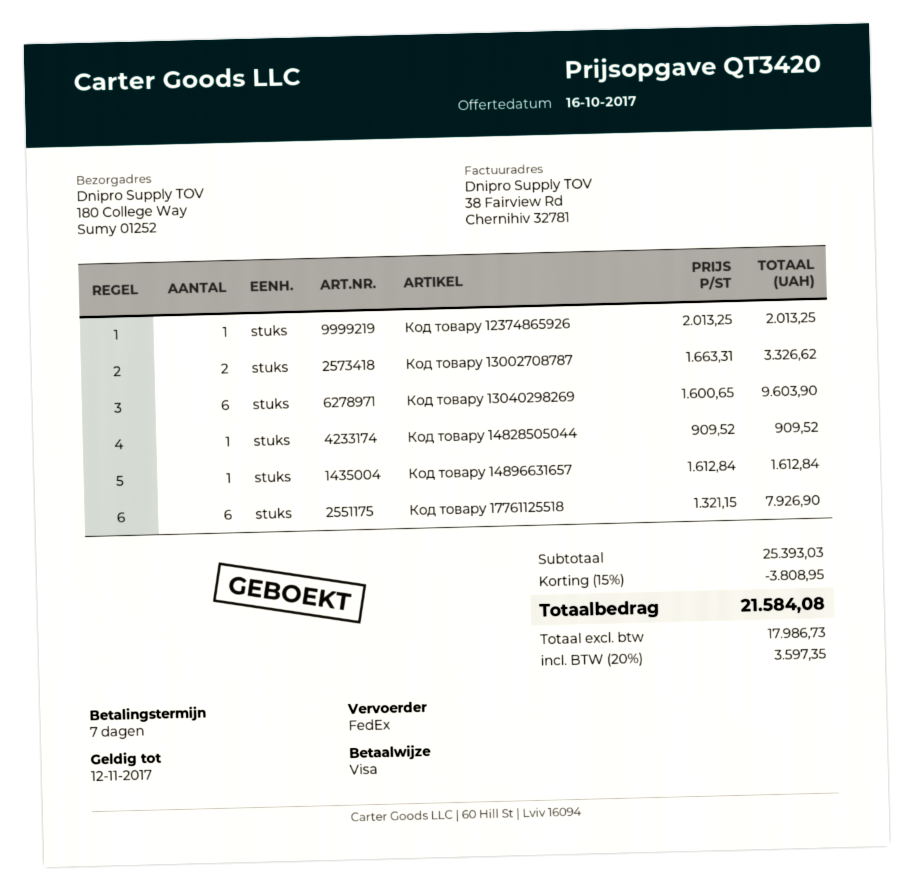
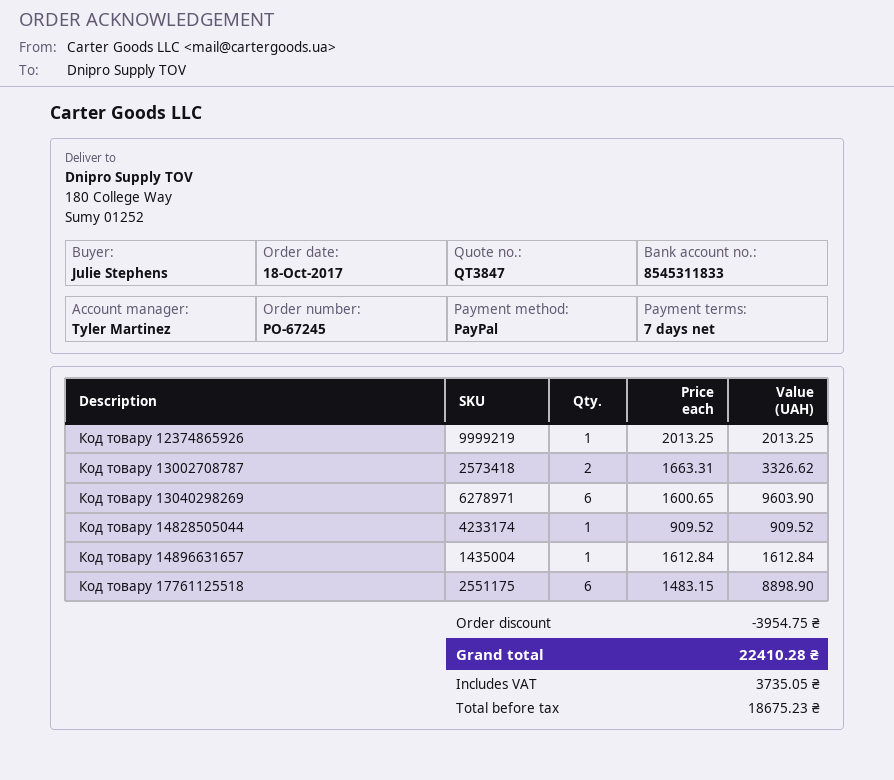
quote number: QT3420 -> QT3847
payment method: Visa -> PayPal
Код товару 17761125518: 6 x 1321.15 = 7926.90 -> 6 x 1483.15 = 8898.90
discount: 3808.95 -> 3954.75
net: 17986.73 -> 18675.23
tax: 3597.35 -> 3735.05
total: 21584.08 -> 22410.28

